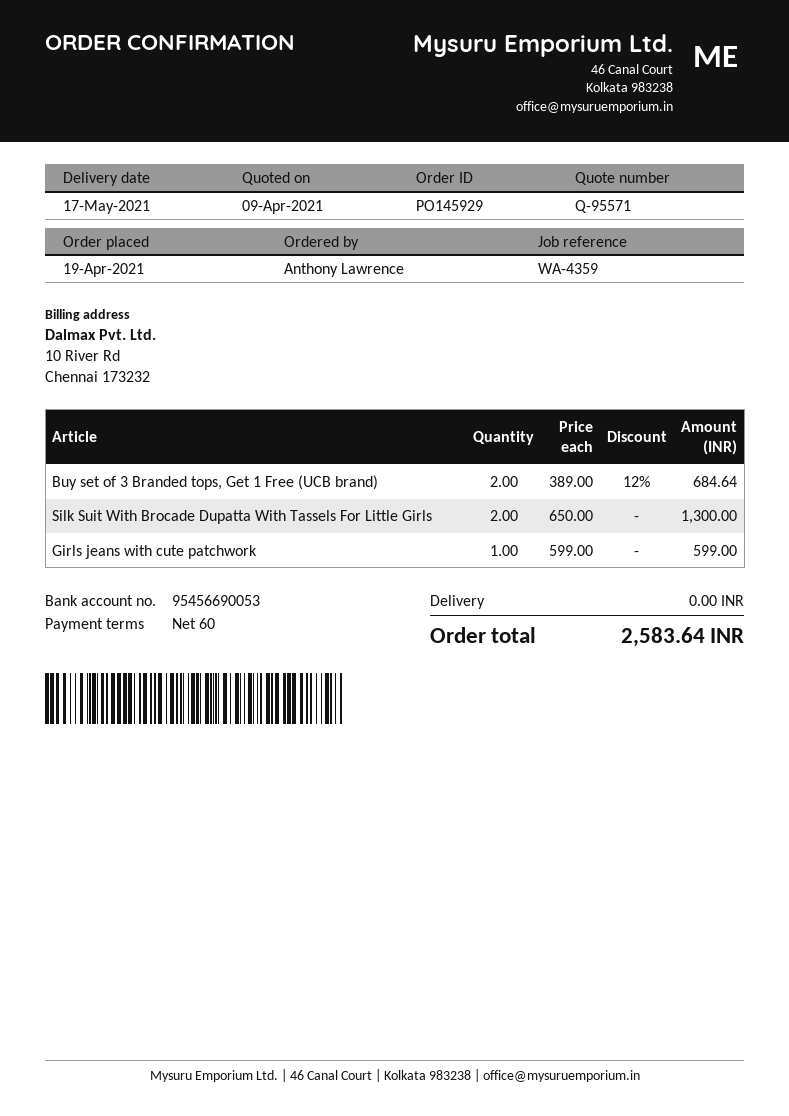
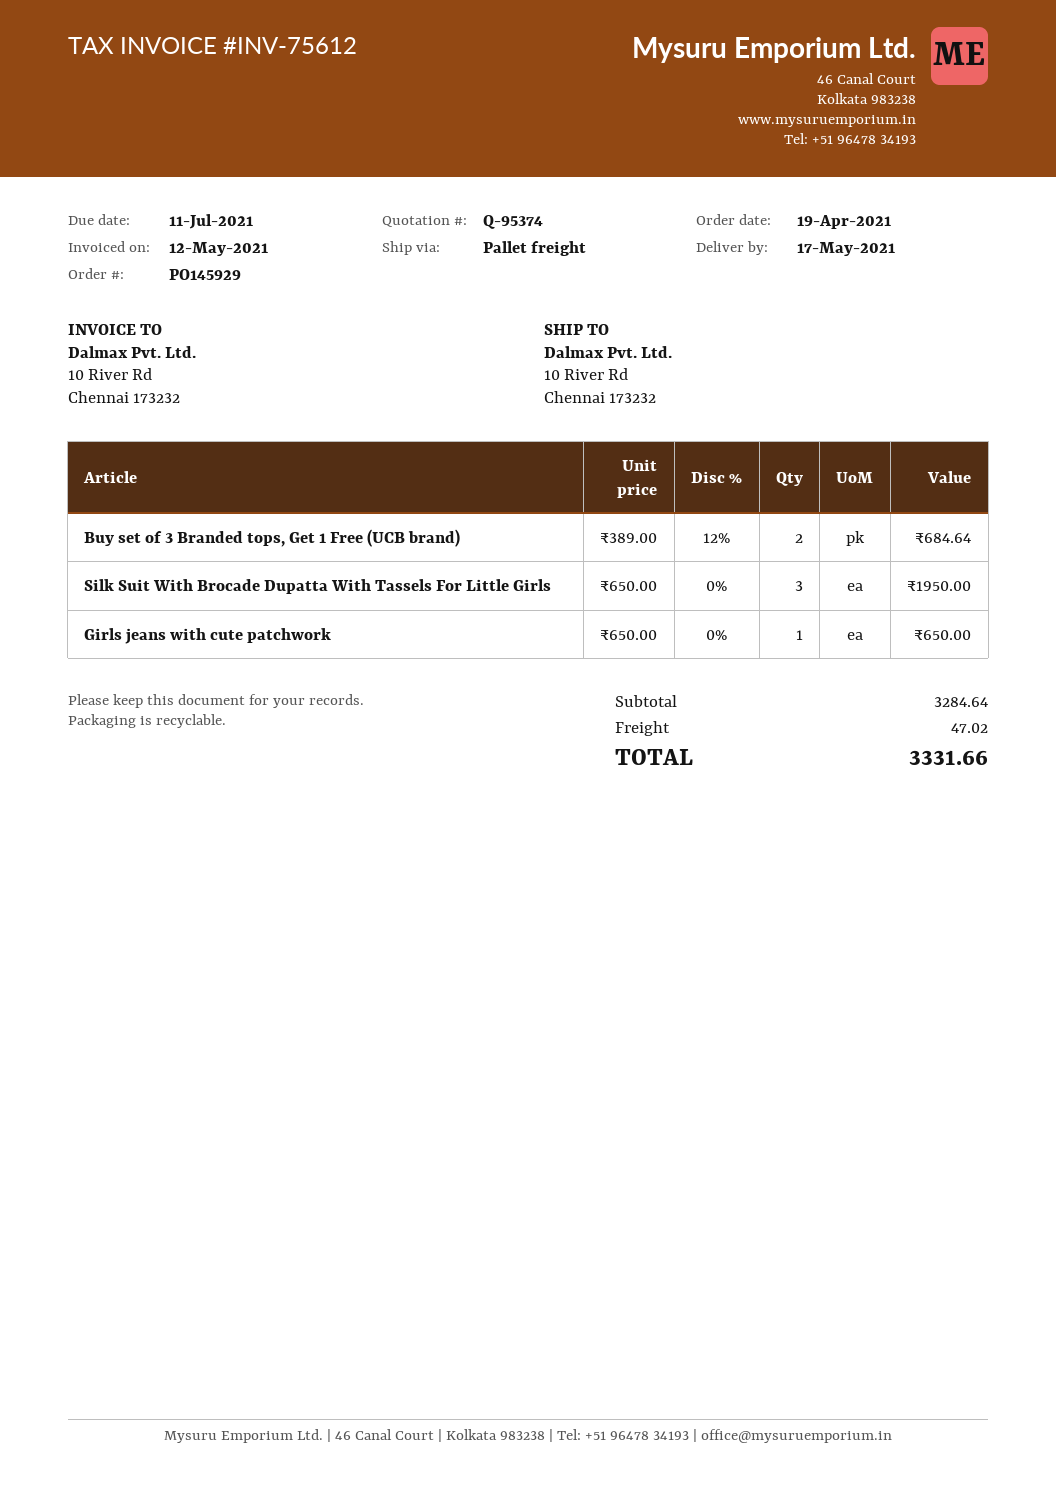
quote number: Q-95571 -> Q-95374
Silk Suit With Brocade Dupatta With Tassels For Little Girls: 2 x 650.00 = 1300.00 -> 3 x 650.00 = 1950.00
Girls jeans with cute patchwork: 1 x 599.00 = 599.00 -> 1 x 650.00 = 650.00
shipping: 0.00 -> 47.02
total: 2583.64 -> 3331.66

